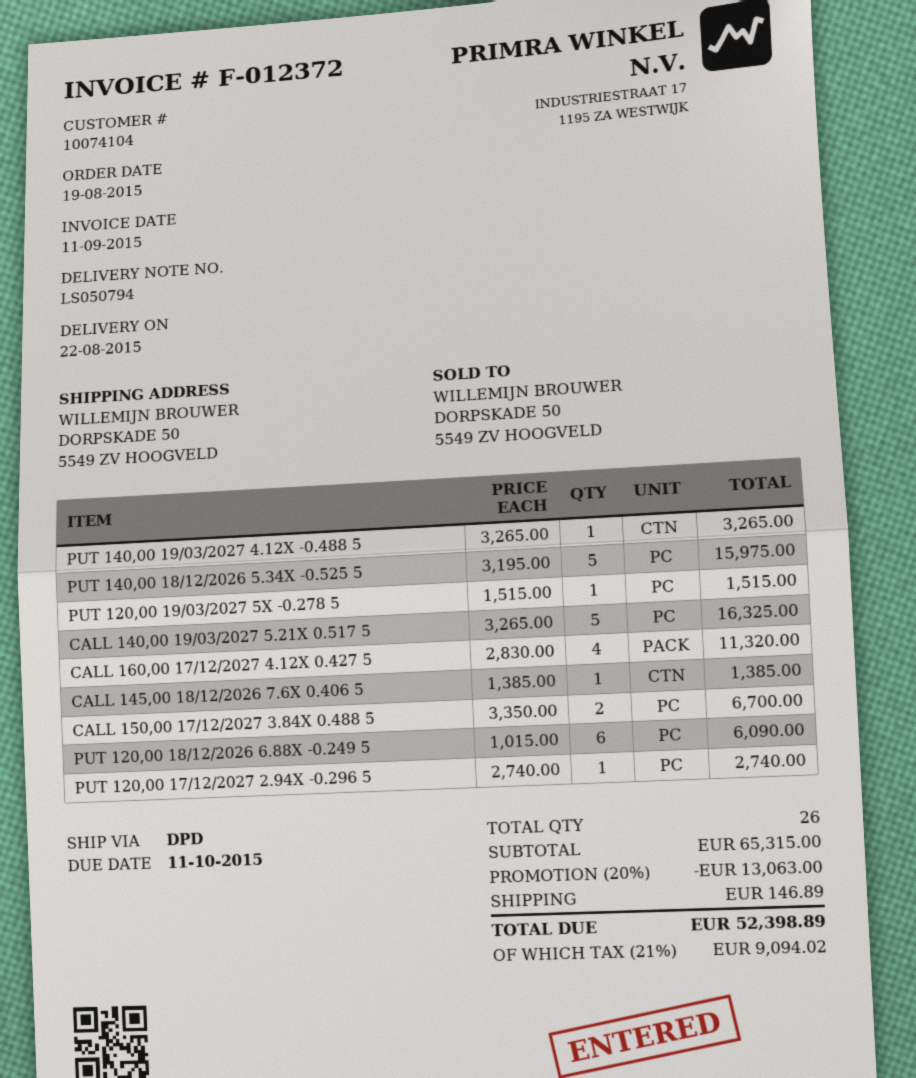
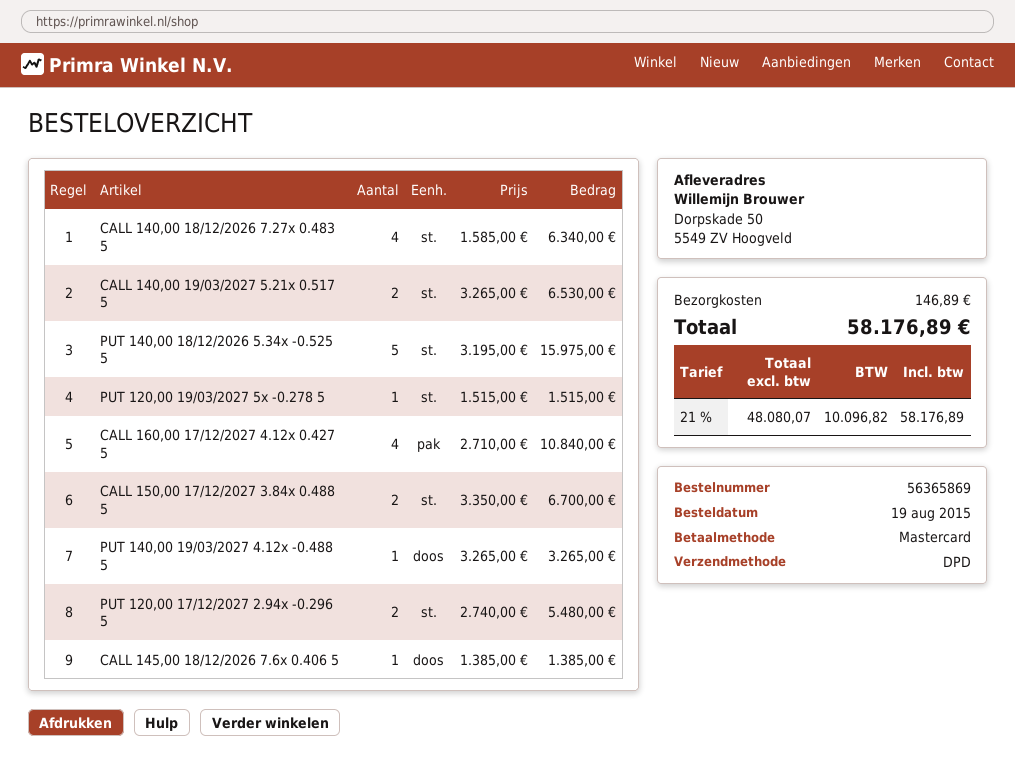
CALL 140,00 19/03/2027 5.21X 0.517 5: 5 x 3265.00 = 16325.00 -> 2 x 3265.00 = 6530.00
CALL 160,00 17/12/2027 4.12X 0.427 5: 4 x 2830.00 = 11320.00 -> 4 x 2710.00 = 10840.00
PUT 120,00 18/12/2026 6.88X -0.249 5: 6 x 1015.00 = 6090.00 -> none
PUT 120,00 17/12/2027 2.94X -0.296 5: 1 x 2740.00 = 2740.00 -> 2 x 2740.00 = 5480.00
CALL 140,00 18/12/2026 7.27x 0.483 5: none -> 4 x 1585.00 = 6340.00
discount: 20% = 13063.00 -> none
tax: 21% = 9094.02 -> 21% = 10096.82
total: 52398.89 -> 58176.89

